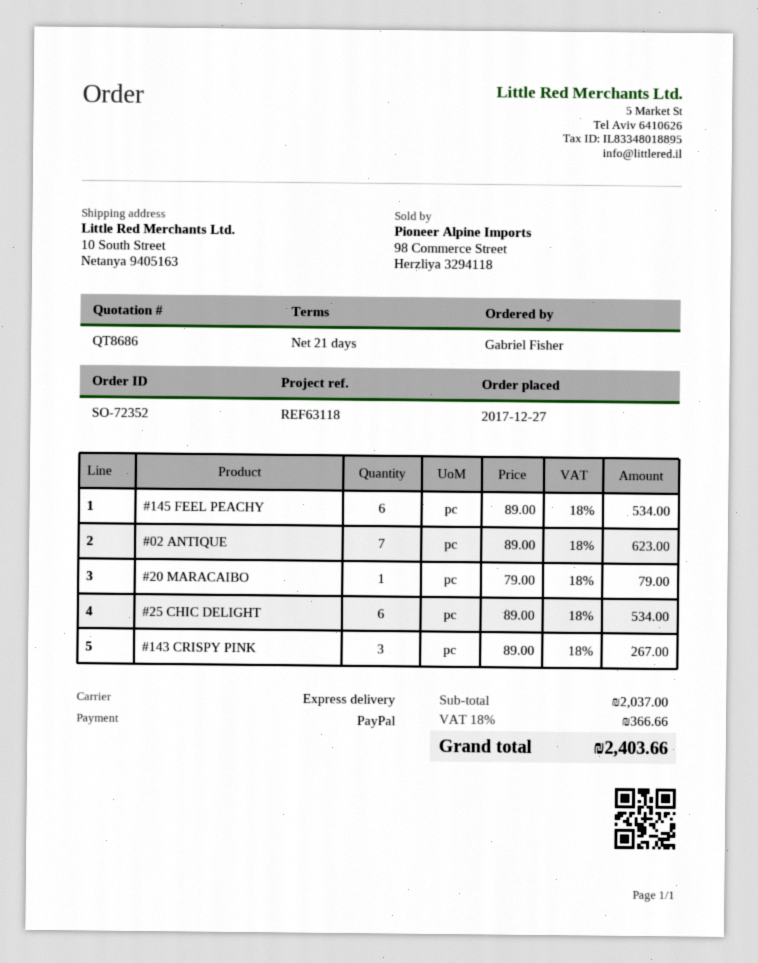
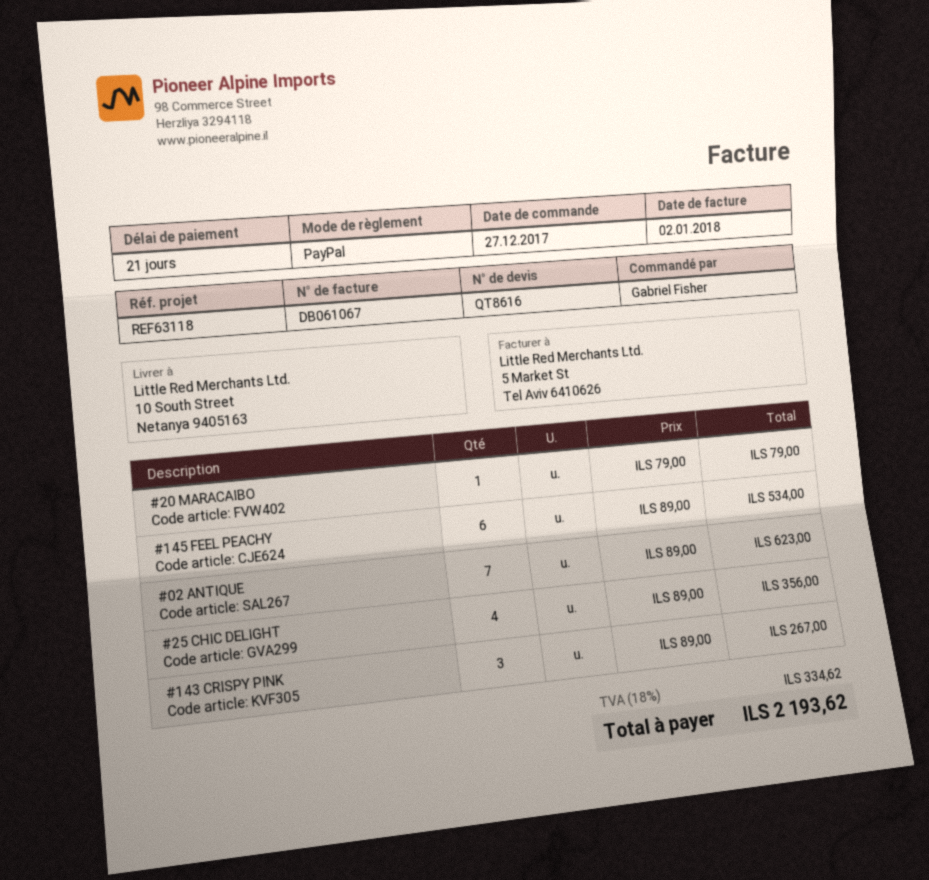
quote number: QT8686 -> QT8616
#25 CHIC DELIGHT: 6 x 89.00 = 534.00 -> 4 x 89.00 = 356.00
tax: 18% = 366.66 -> 18% = 334.62
total: 2403.66 -> 2193.62

